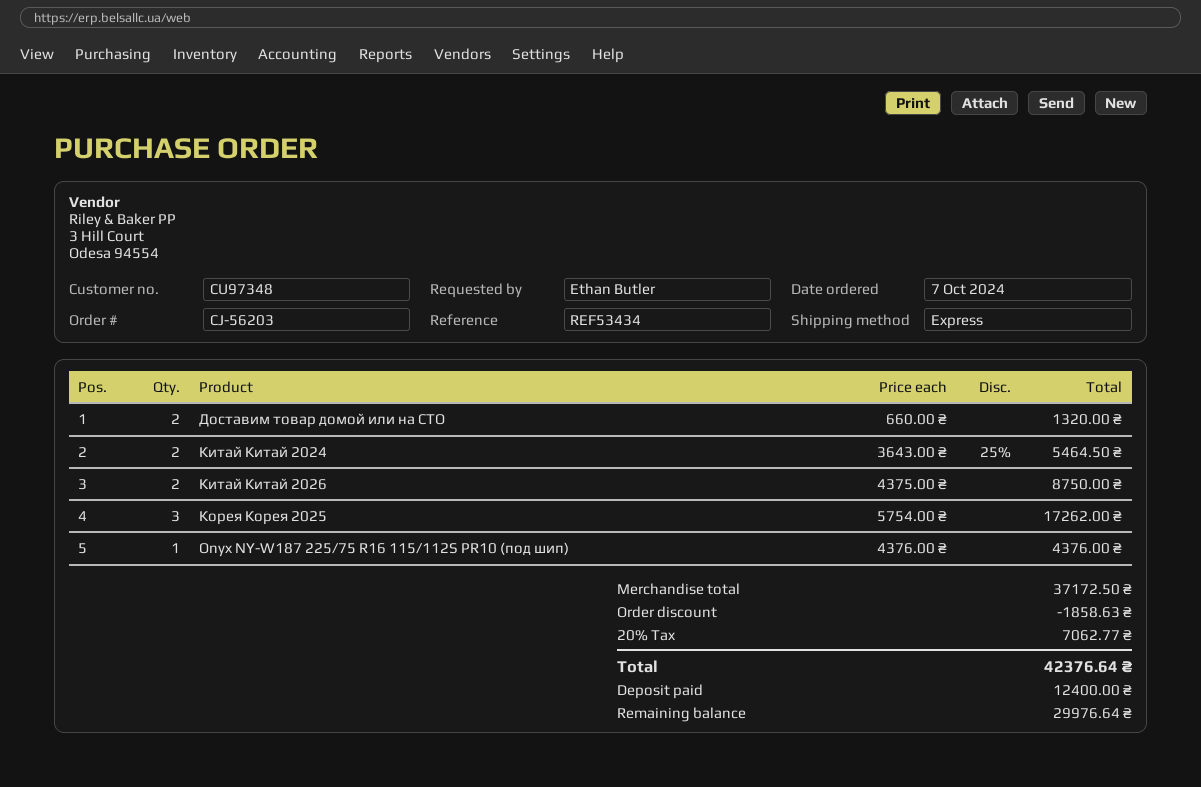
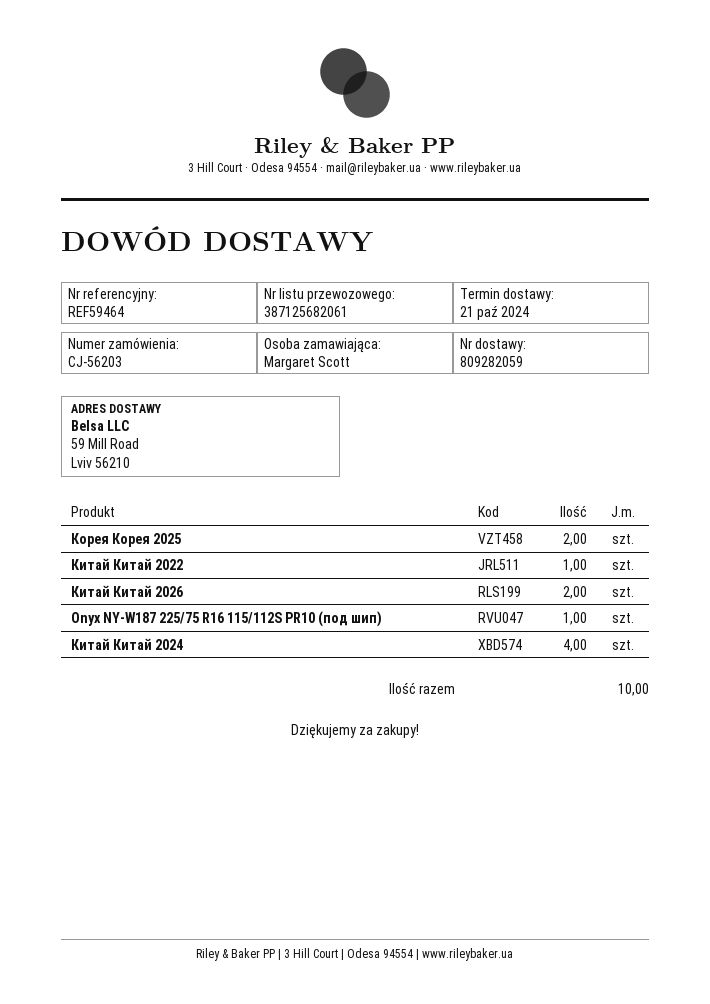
reference: REF53434 -> REF59464
ordered by: Ethan Butler -> Margaret Scott
Доставим товар домой или на СТО: 2 -> none
Китай Китай 2024: 2 -> 4
Корея Корея 2025: 3 -> 2
Китай Китай 2022: none -> 1

